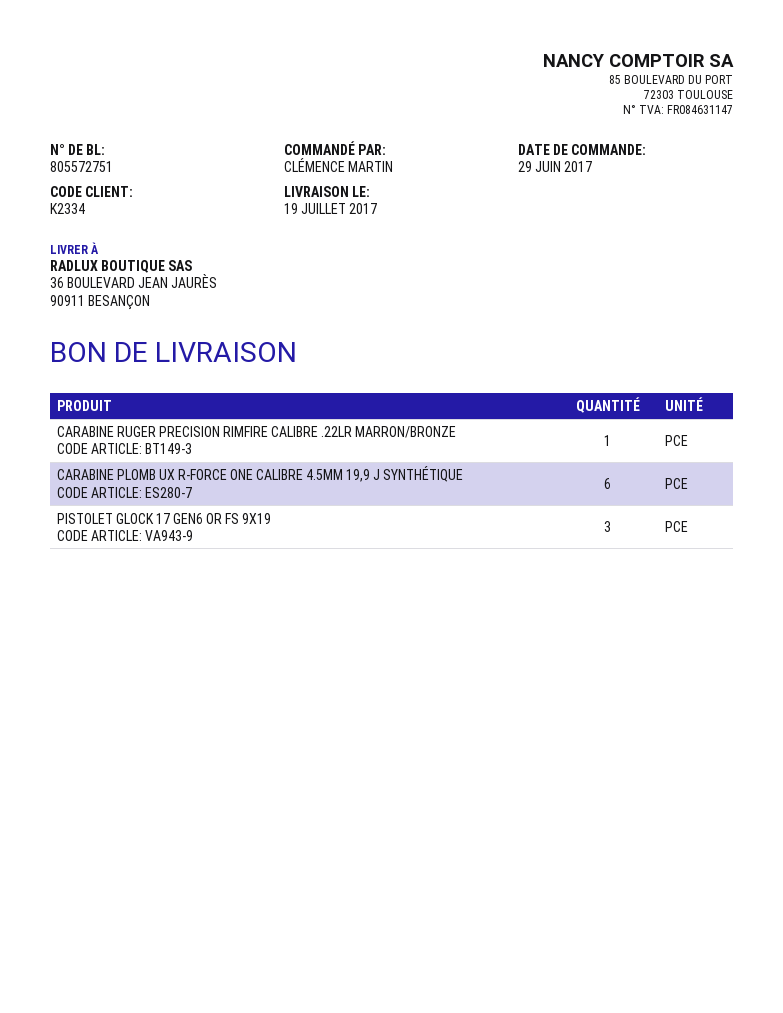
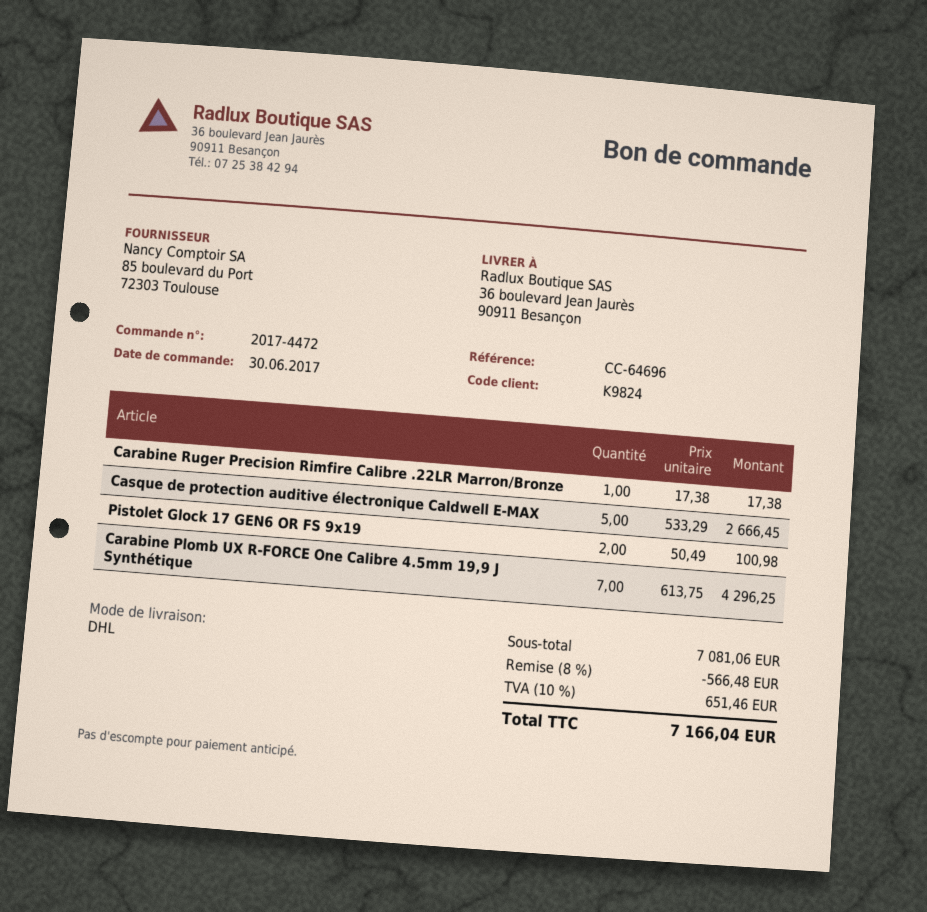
order date: 2017-06-29 -> 2017-06-30
customer number: K2334 -> K9824
CARABINE PLOMB UX R-FORCE ONE CALIBRE 4.5MM 19,9 J SYNTHÉTIQUE: 6 -> 7
PISTOLET GLOCK 17 GEN6 OR FS 9X19: 3 -> 2
Casque de protection auditive électronique Caldwell E-MAX: none -> 5

